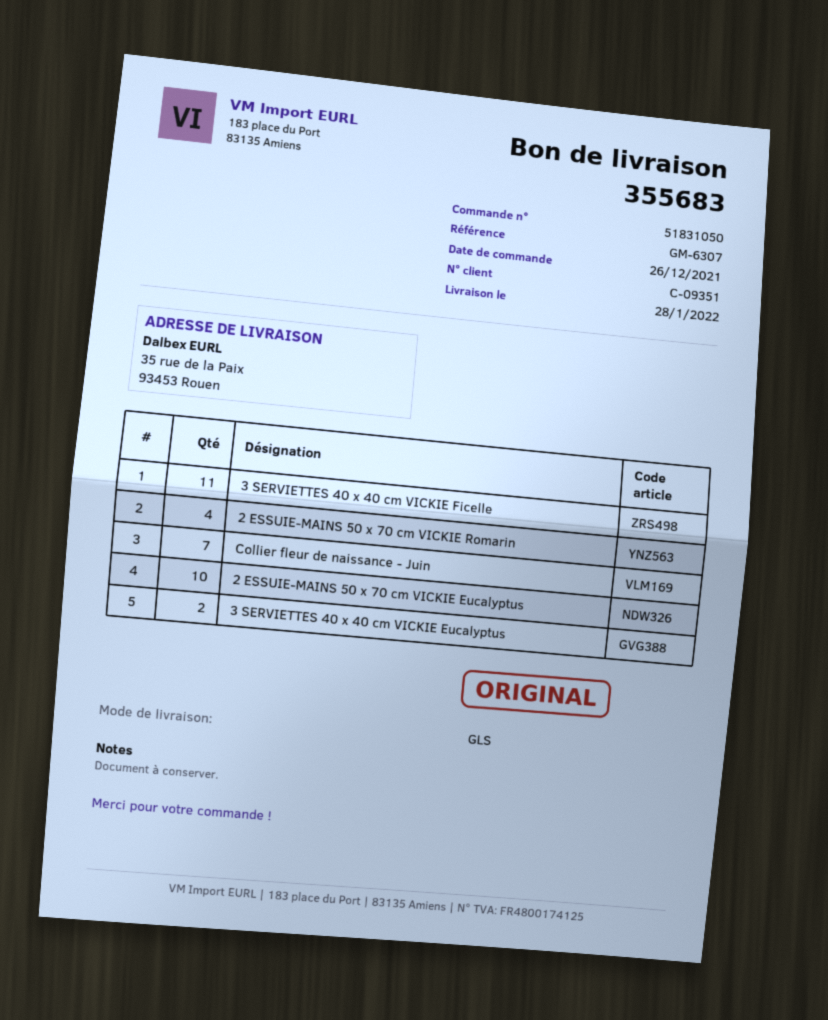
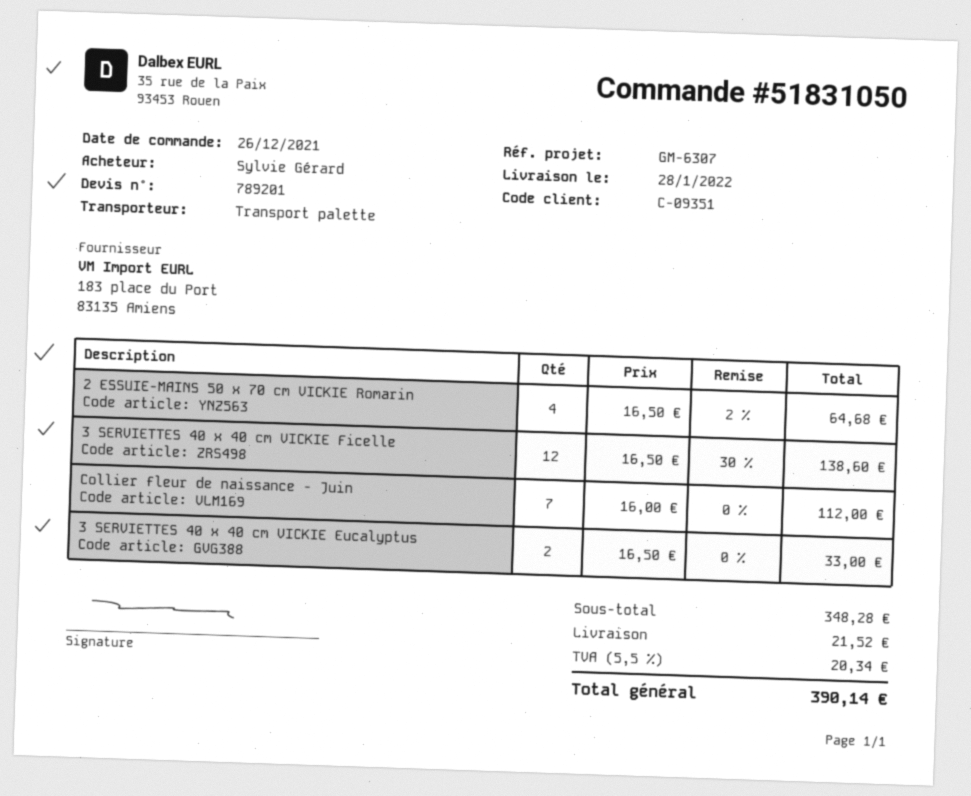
shipping method: GLS -> pallet freight
3 SERVIETTES 40 x 40 cm VICKIE Ficelle: 11 -> 12
2 ESSUIE-MAINS 50 x 70 cm VICKIE Eucalyptus: 10 -> none

